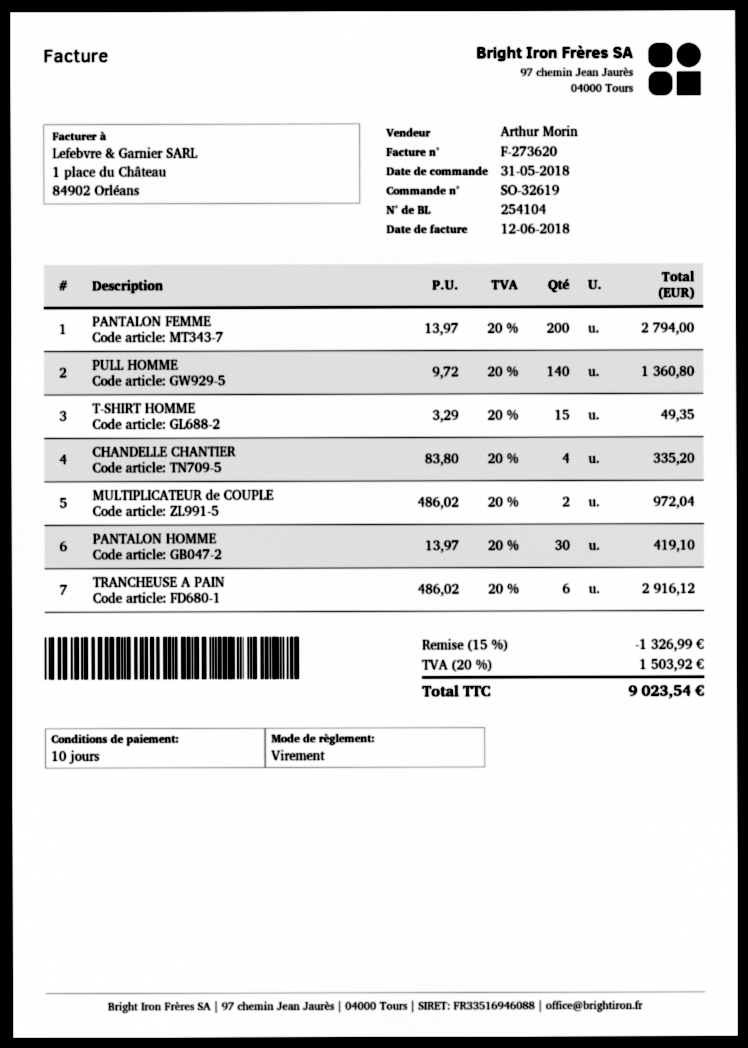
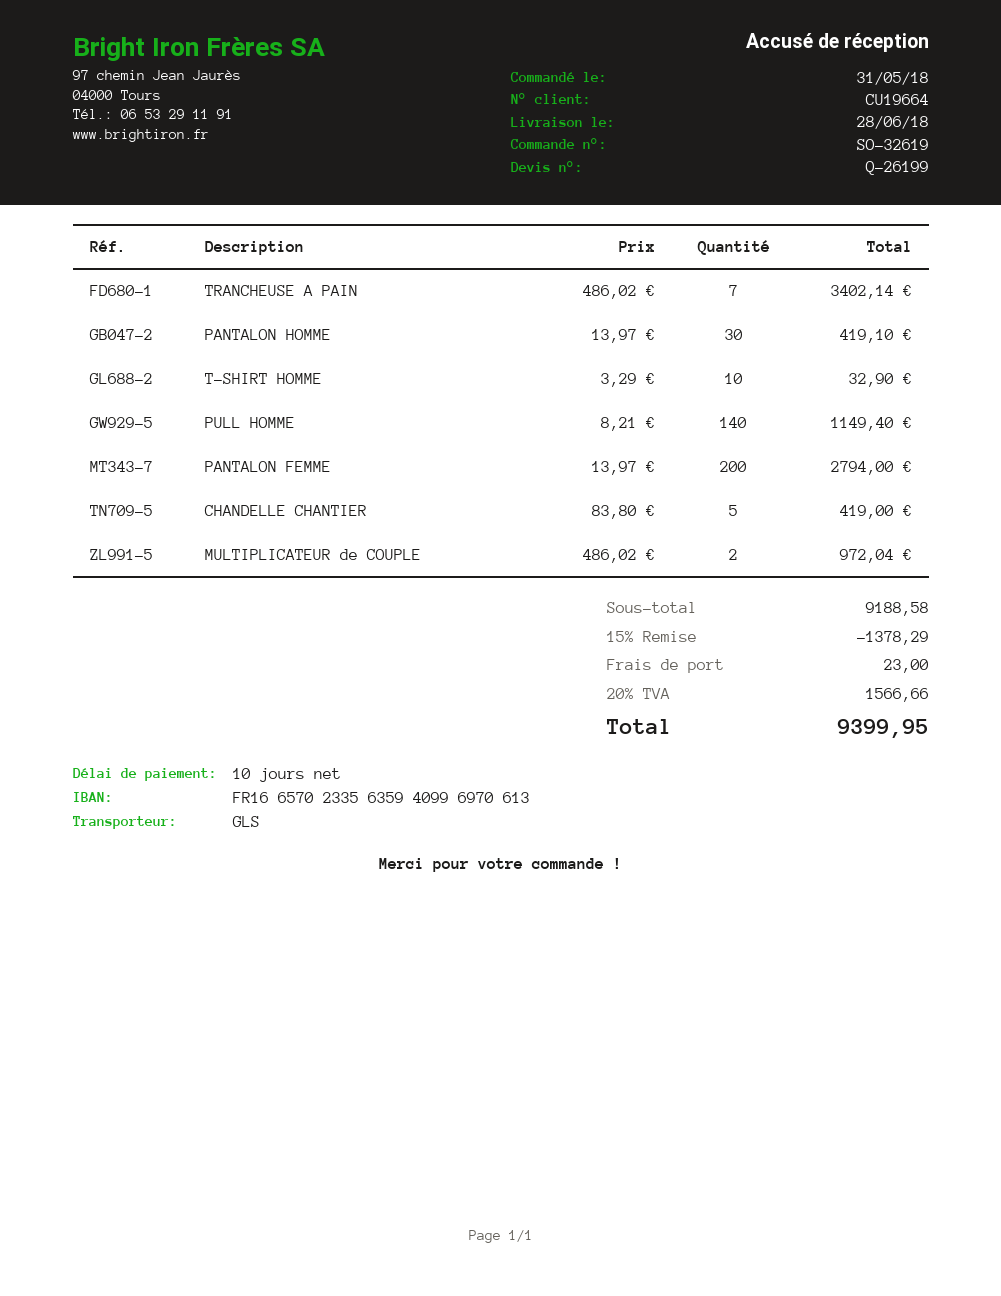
PULL HOMME: 140 x 9.72 = 1360.80 -> 140 x 8.21 = 1149.40
T-SHIRT HOMME: 15 x 3.29 = 49.35 -> 10 x 3.29 = 32.90
CHANDELLE CHANTIER: 4 x 83.80 = 335.20 -> 5 x 83.80 = 419.00
TRANCHEUSE A PAIN: 6 x 486.02 = 2916.12 -> 7 x 486.02 = 3402.14
discount: 15% = 1326.99 -> 15% = 1378.29
shipping: none -> 23.00
tax: 20% = 1503.92 -> 20% = 1566.66
total: 9023.54 -> 9399.95

